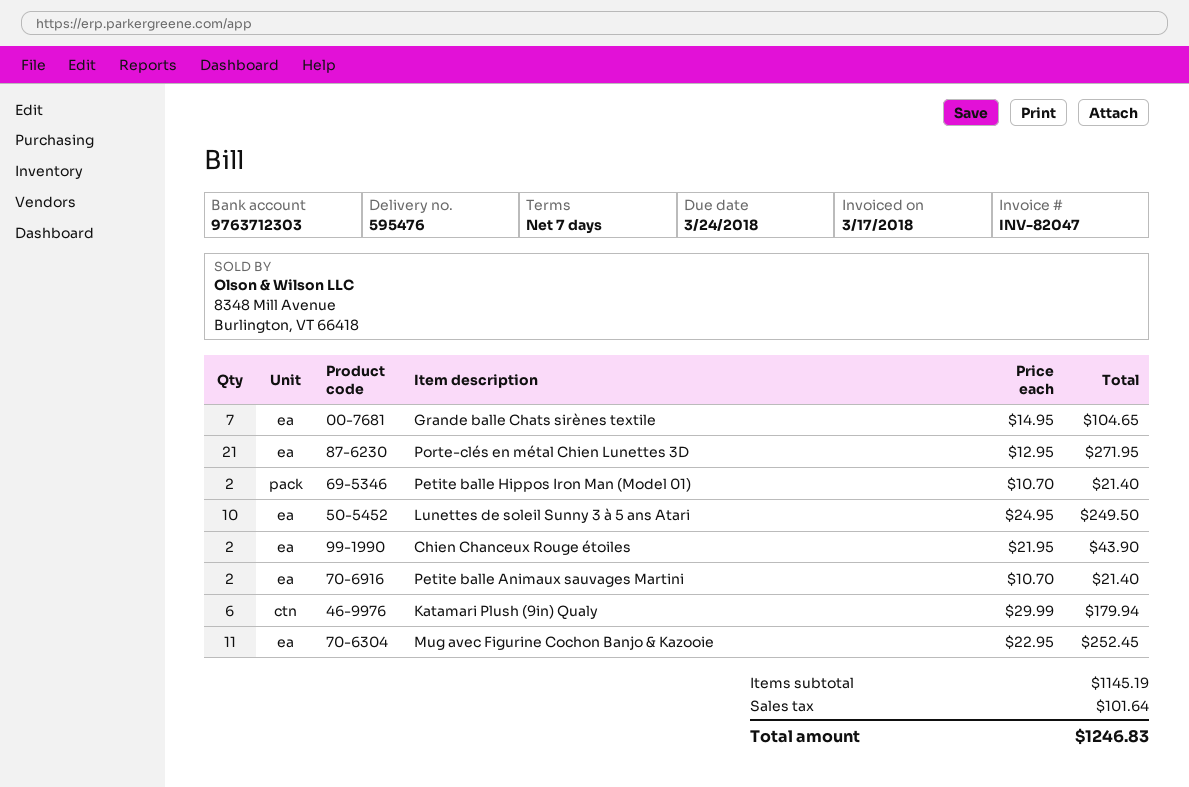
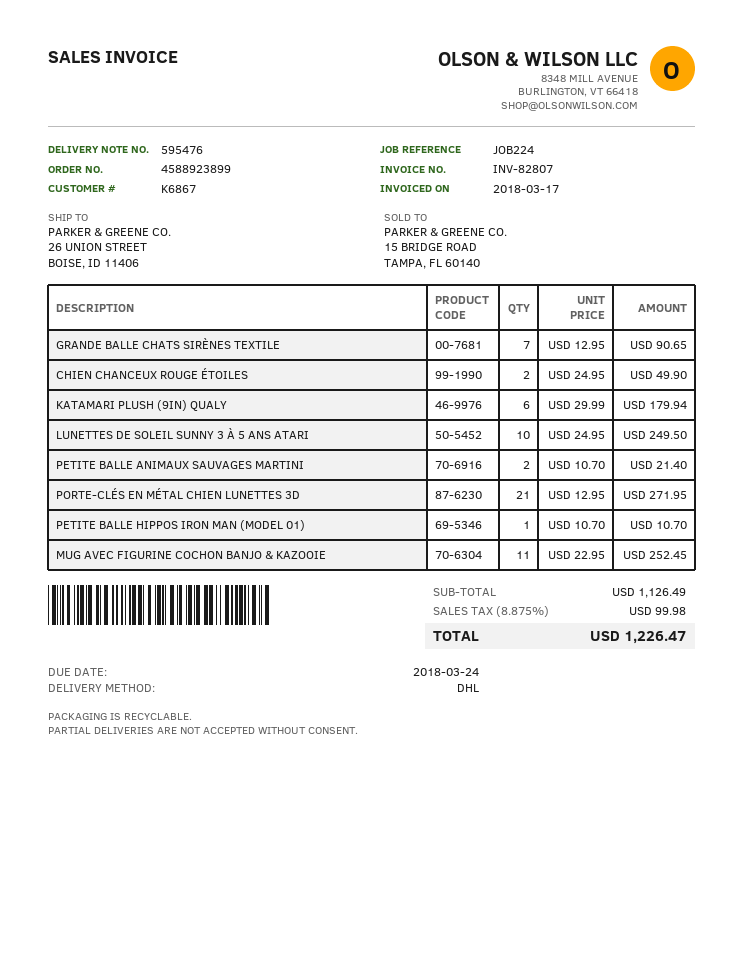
invoice number: INV-82047 -> INV-82807
Grande balle Chats sirènes textile: 7 x 14.95 = 104.65 -> 7 x 12.95 = 90.65
Petite balle Hippos Iron Man (Model 01): 2 x 10.70 = 21.40 -> 1 x 10.70 = 10.70
Chien Chanceux Rouge étoiles: 2 x 21.95 = 43.90 -> 2 x 24.95 = 49.90
subtotal: 1145.19 -> 1126.49
tax: 101.64 -> 99.98
total: 1246.83 -> 1226.47

